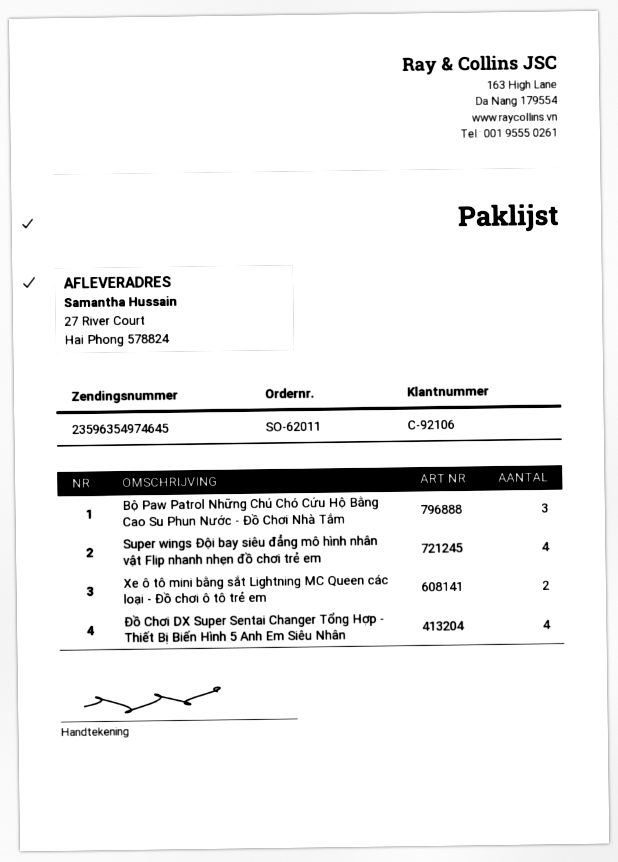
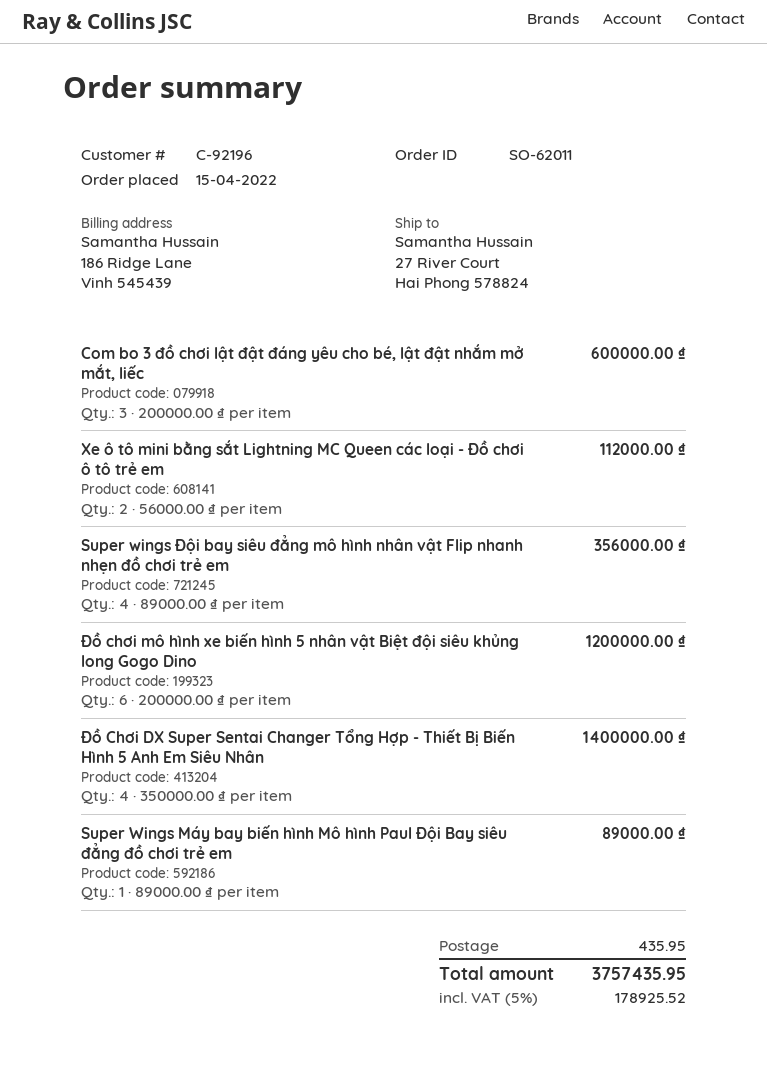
customer number: C-92106 -> C-92196
Bộ Paw Patrol Những Chú Chó Cứu Hộ Bằng Cao Su Phun Nước - Đồ Chơi Nhà Tắm: 3 -> none
Com bo 3 đồ chơi lật đật đáng yêu cho bé, lật đật nhắm mở mắt, liếc: none -> 3
Đồ chơi mô hình xe biến hình 5 nhân vật Biệt đội siêu khủng long Gogo Dino: none -> 6
Super Wings Máy bay biến hình Mô hình Paul Đội Bay siêu đẳng đồ chơi trẻ em: none -> 1

